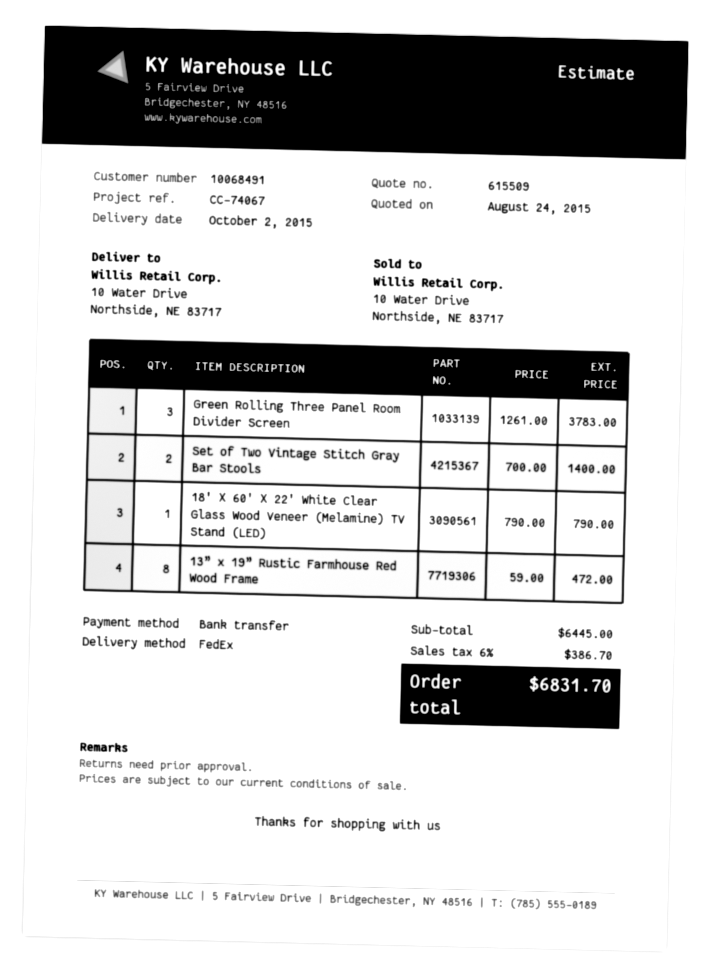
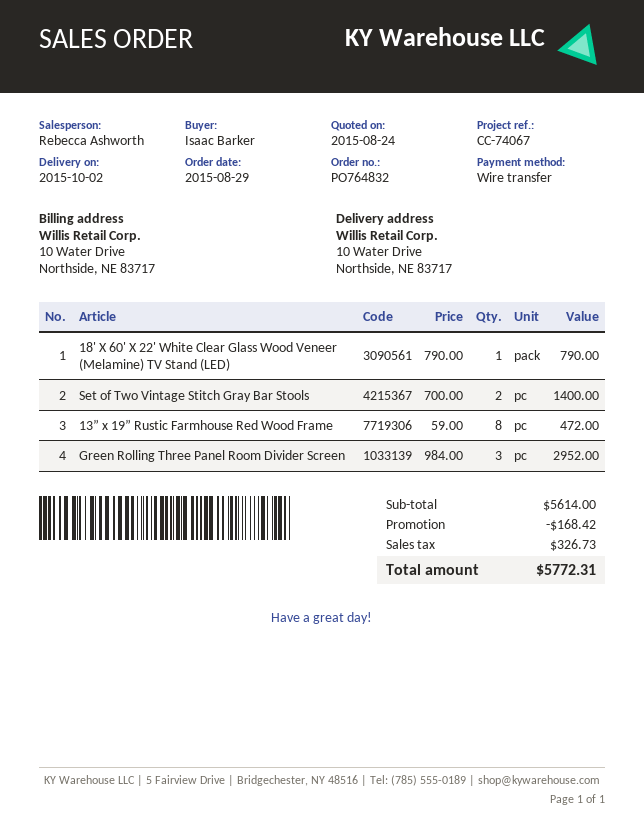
Green Rolling Three Panel Room Divider Screen: 3 x 1261.00 = 3783.00 -> 3 x 984.00 = 2952.00
subtotal: 6445.00 -> 5614.00
discount: none -> 168.42
tax: 386.70 -> 326.73
total: 6831.70 -> 5772.31

